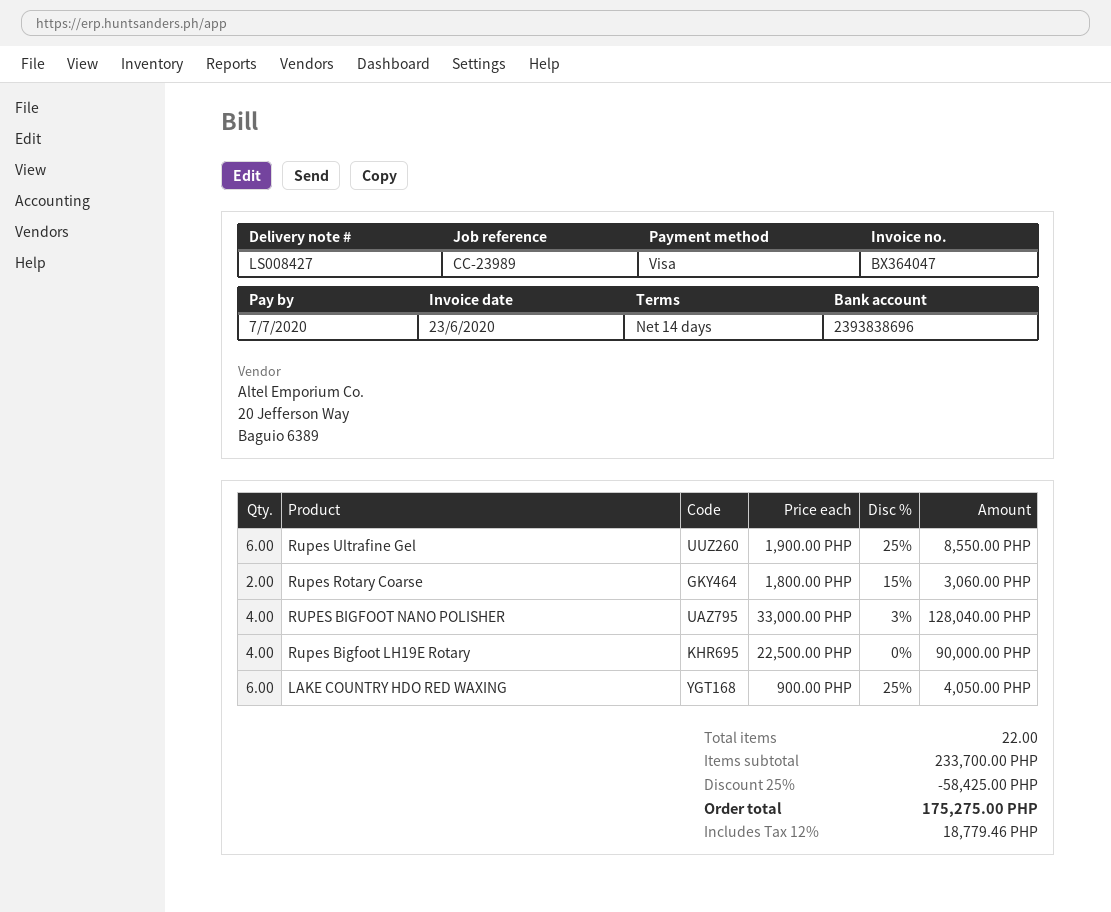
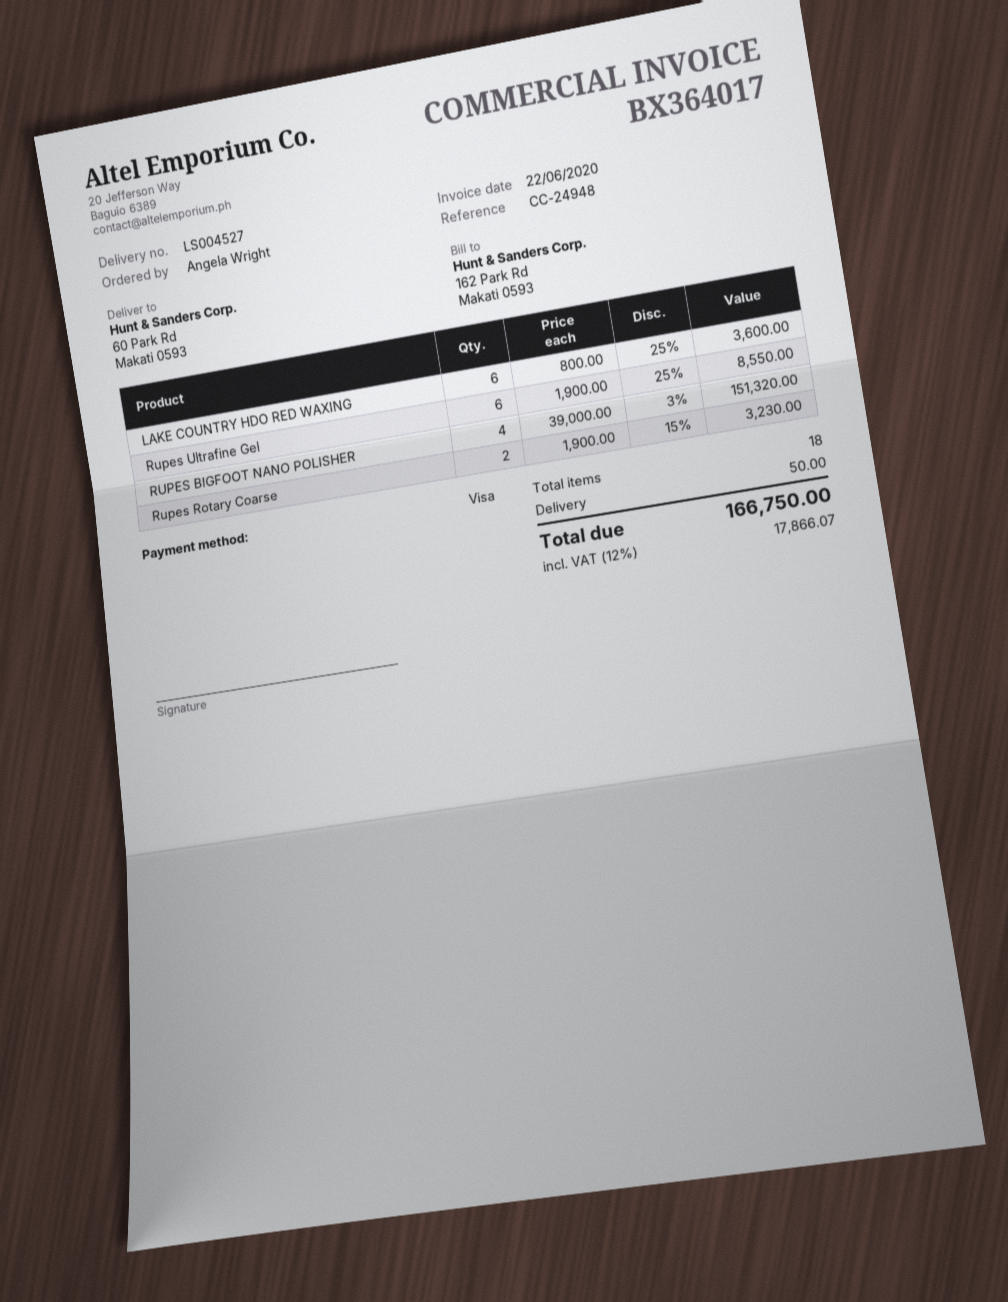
delivery note number: LS008427 -> LS004527
invoice number: BX364047 -> BX364017
invoice date: 2020-06-23 -> 2020-06-22
reference: CC-23989 -> CC-24948
Rupes Rotary Coarse: 2 x 1800.00 - 15% = 3060.00 -> 2 x 1900.00 - 15% = 3230.00
RUPES BIGFOOT NANO POLISHER: 4 x 33000.00 - 3% = 128040.00 -> 4 x 39000.00 - 3% = 151320.00
Rupes Bigfoot LH19E Rotary: 4 x 22500.00 = 90000.00 -> none
LAKE COUNTRY HDO RED WAXING: 6 x 900.00 - 25% = 4050.00 -> 6 x 800.00 - 25% = 3600.00
total quantity: 22 -> 18
discount: 25% = 58425.00 -> none
shipping: none -> 50.00
tax: 12% = 18779.46 -> 12% = 17866.07
total: 175275.00 -> 166750.00

